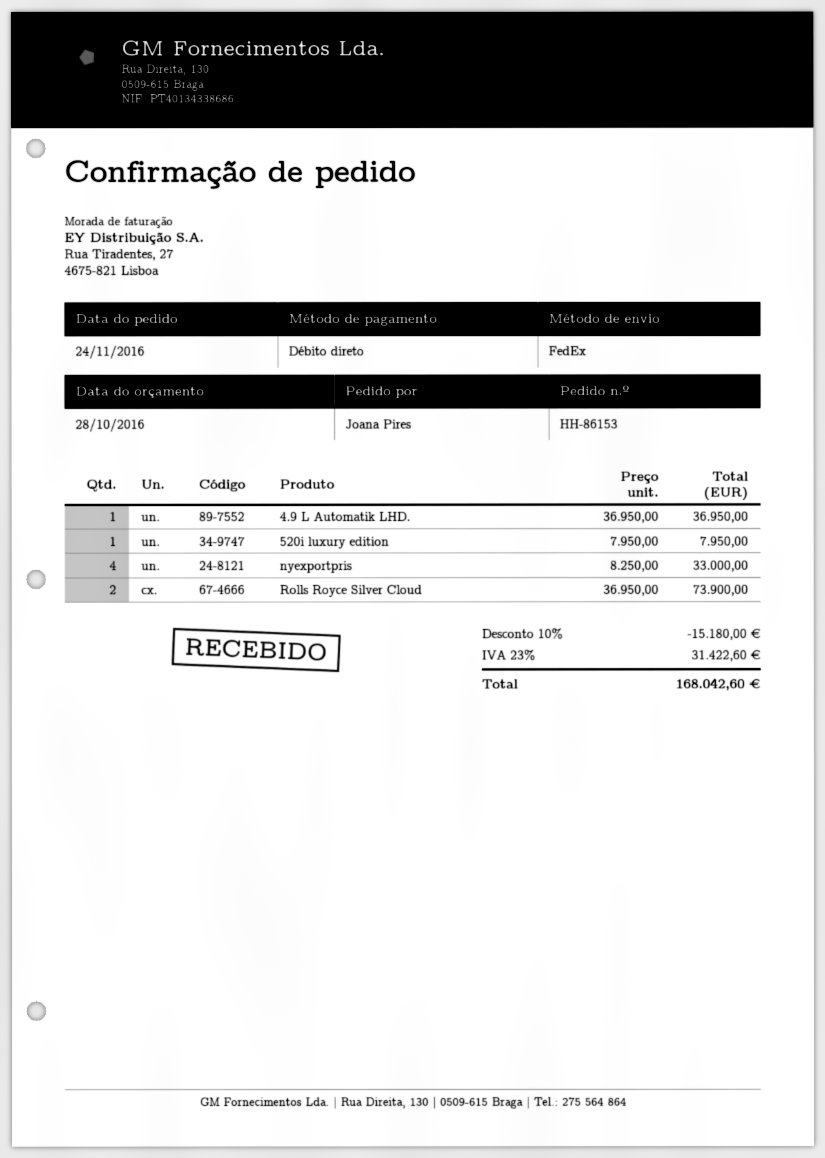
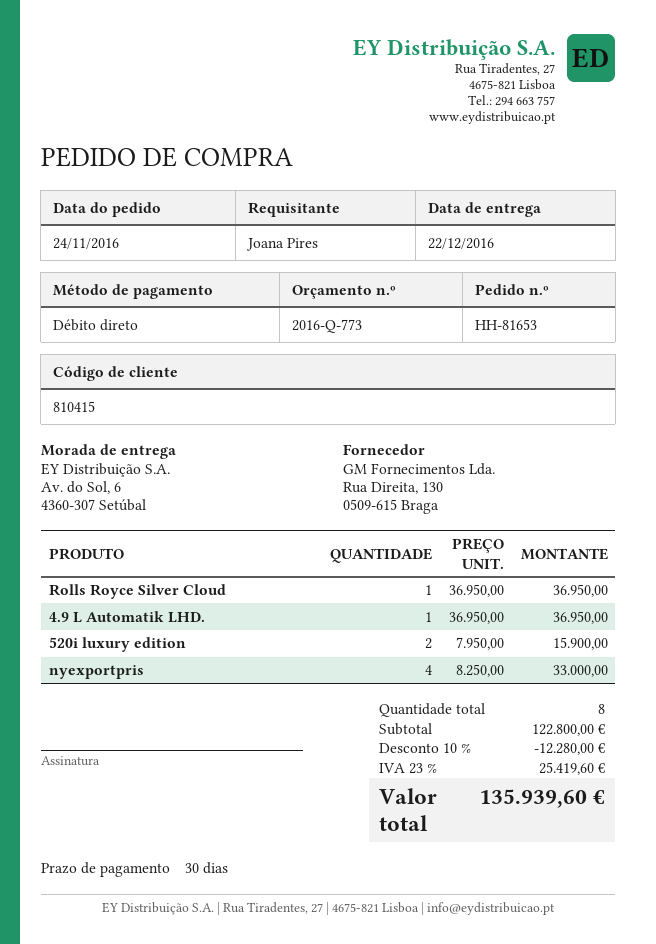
order number: HH-86153 -> HH-81653
520i luxury edition: 1 x 7950.00 = 7950.00 -> 2 x 7950.00 = 15900.00
Rolls Royce Silver Cloud: 2 x 36950.00 = 73900.00 -> 1 x 36950.00 = 36950.00
discount: 10% = 15180.00 -> 10% = 12280.00
tax: 23% = 31422.60 -> 23% = 25419.60
total: 168042.60 -> 135939.60

